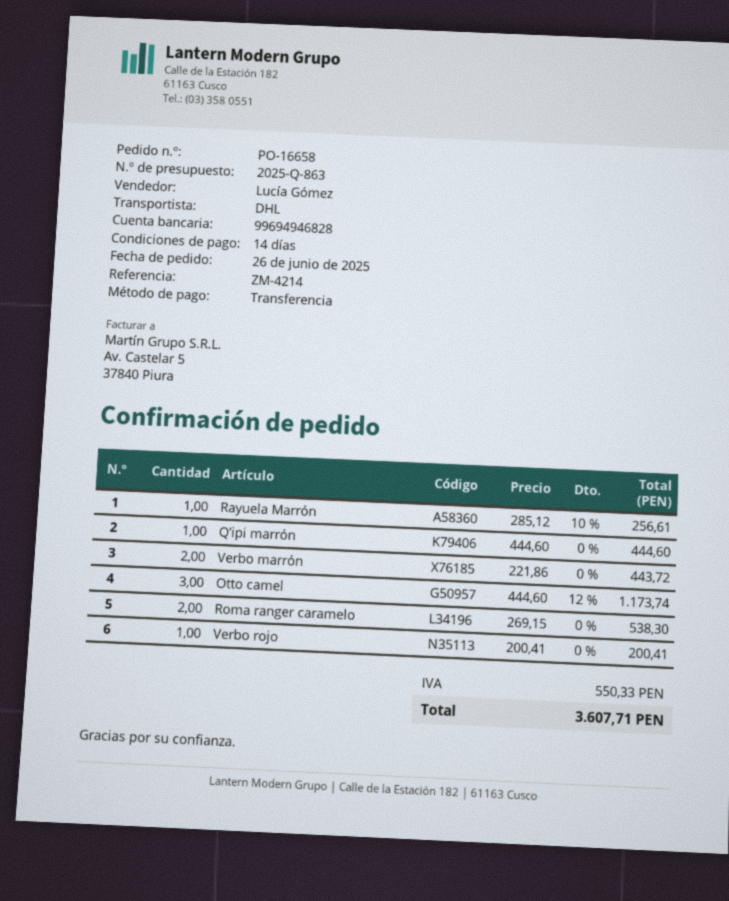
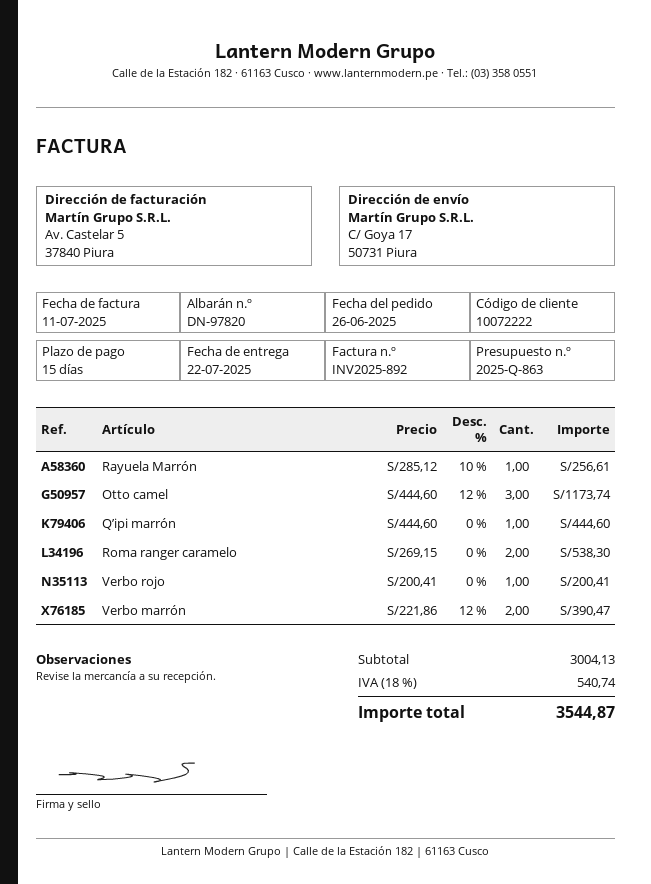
payment terms: 14 days -> 15 days
Verbo marrón: 2 x 221.86 = 443.72 -> 2 x 221.86 - 12% = 390.47
tax: 550.33 -> 540.74
total: 3607.71 -> 3544.87

